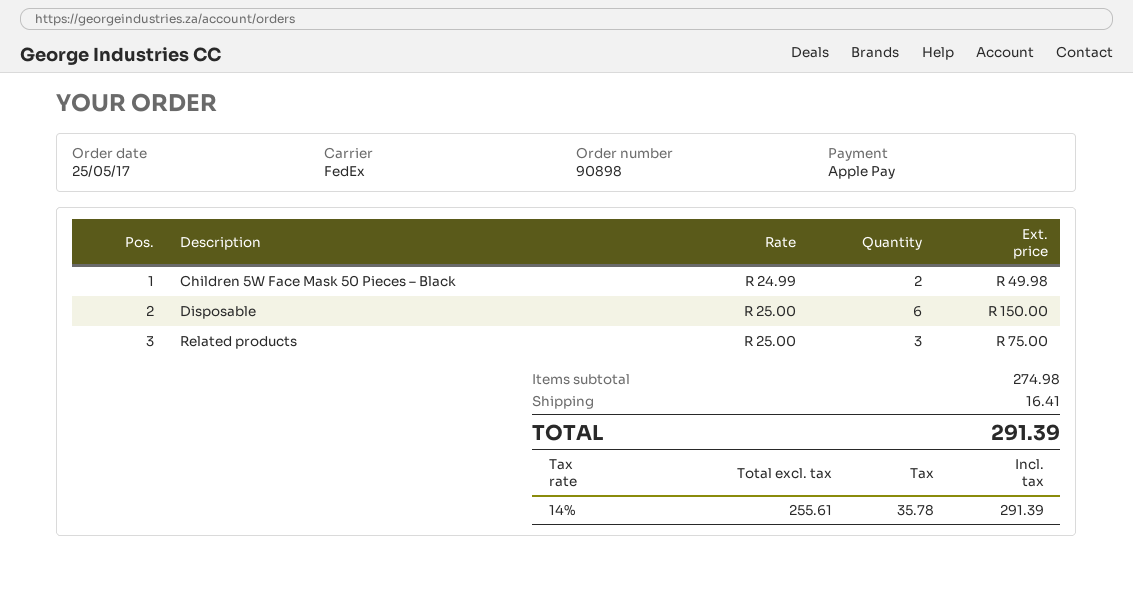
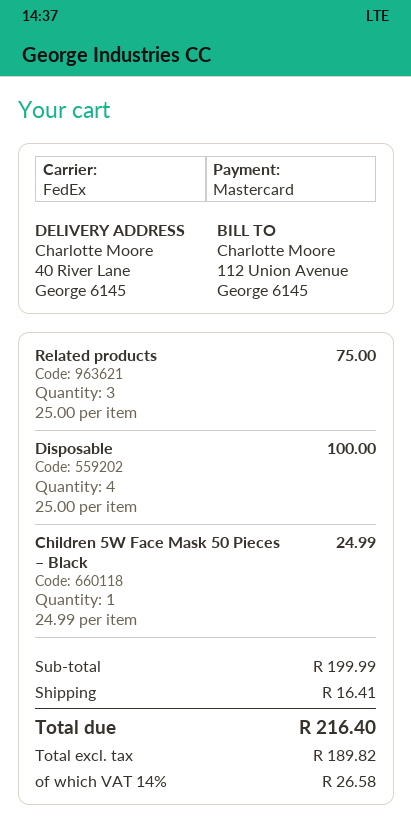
payment method: Apple Pay -> Mastercard
Children 5W Face Mask 50 Pieces – Black: 2 x 24.99 = 49.98 -> 1 x 24.99 = 24.99
Disposable: 6 x 25.00 = 150.00 -> 4 x 25.00 = 100.00
subtotal: 274.98 -> 199.99
net: 255.61 -> 189.82
tax: 14% = 35.78 -> 14% = 26.58
total: 291.39 -> 216.40

